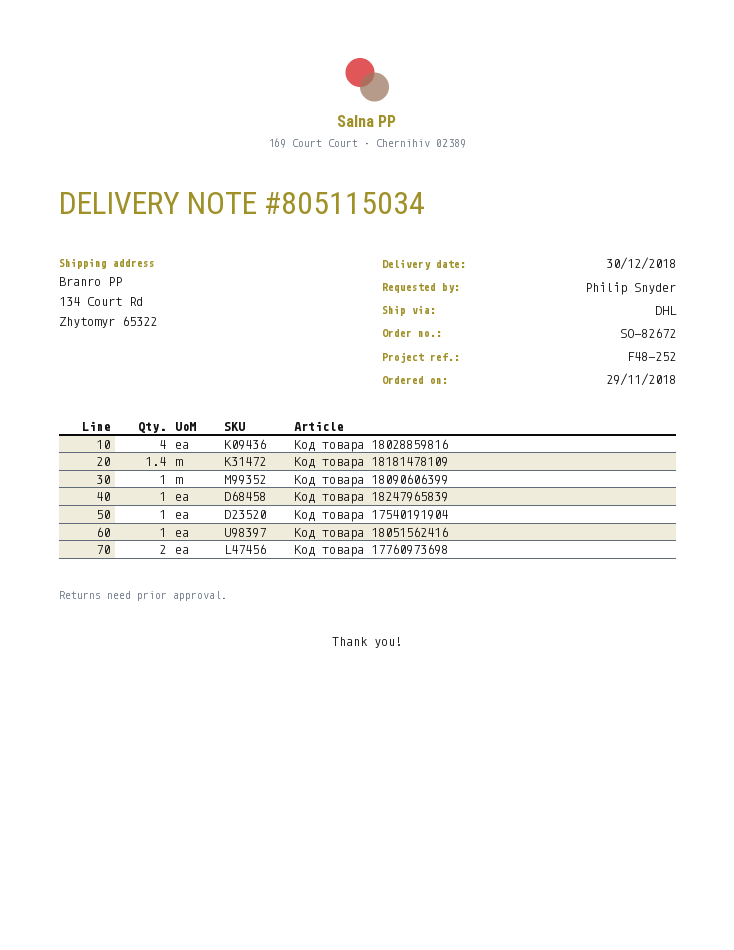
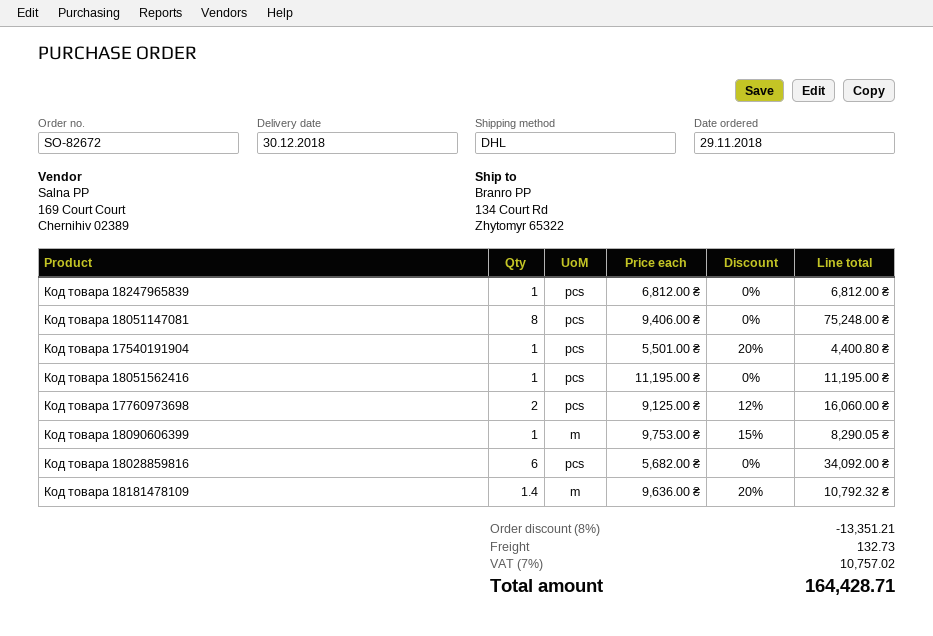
Код товара 18028859816: 4 -> 6
Код товара 18051147081: none -> 8

